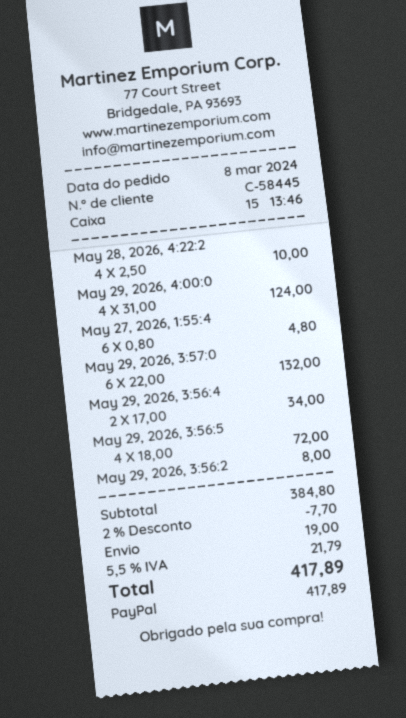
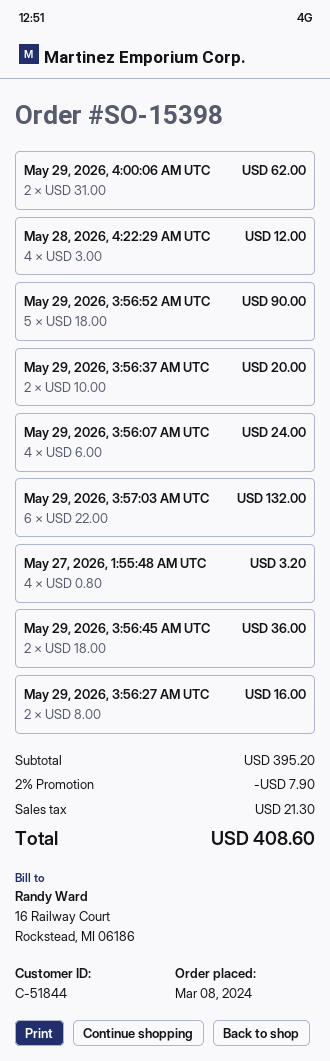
customer number: C-58445 -> C-51844
May 28, 2026, 4:22:2: 4 x 2.50 = 10.00 -> 4 x 3.00 = 12.00
May 29, 2026, 4:00:0: 4 x 31.00 = 124.00 -> 2 x 31.00 = 62.00
May 27, 2026, 1:55:4: 6 x 0.80 = 4.80 -> 4 x 0.80 = 3.20
May 29, 2026, 3:56:4: 2 x 17.00 = 34.00 -> 2 x 18.00 = 36.00
May 29, 2026, 3:56:5: 4 x 18.00 = 72.00 -> 5 x 18.00 = 90.00
May 29, 2026, 3:56:2: 1 x 8.00 = 8.00 -> 2 x 8.00 = 16.00
May 29, 2026, 3:56:37 AM UTC: none -> 2 x 10.00 = 20.00
May 29, 2026, 3:56:07 AM UTC: none -> 4 x 6.00 = 24.00
subtotal: 384.80 -> 395.20
discount: 2% = 7.70 -> 2% = 7.90
shipping: 19.00 -> none
tax: 21.79 -> 21.30
total: 417.89 -> 408.60

